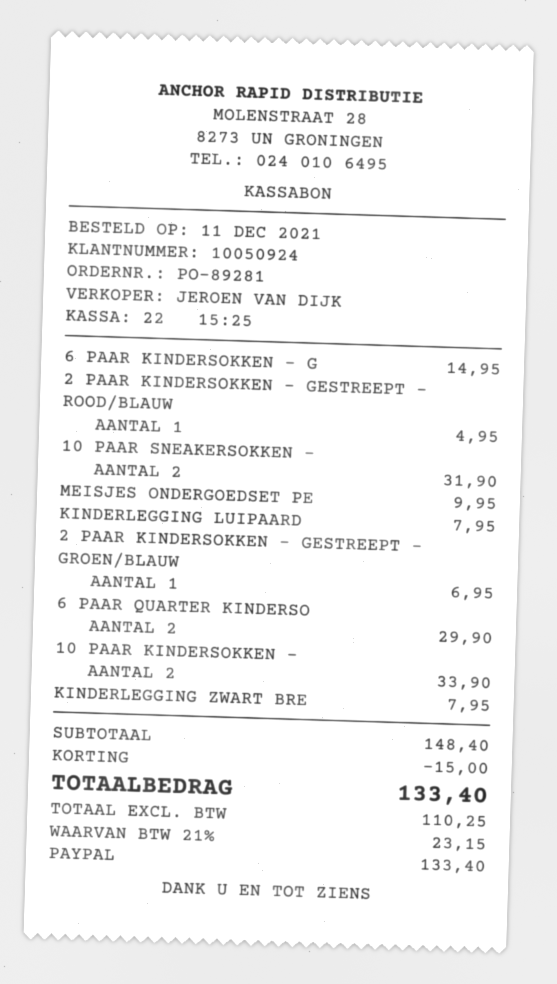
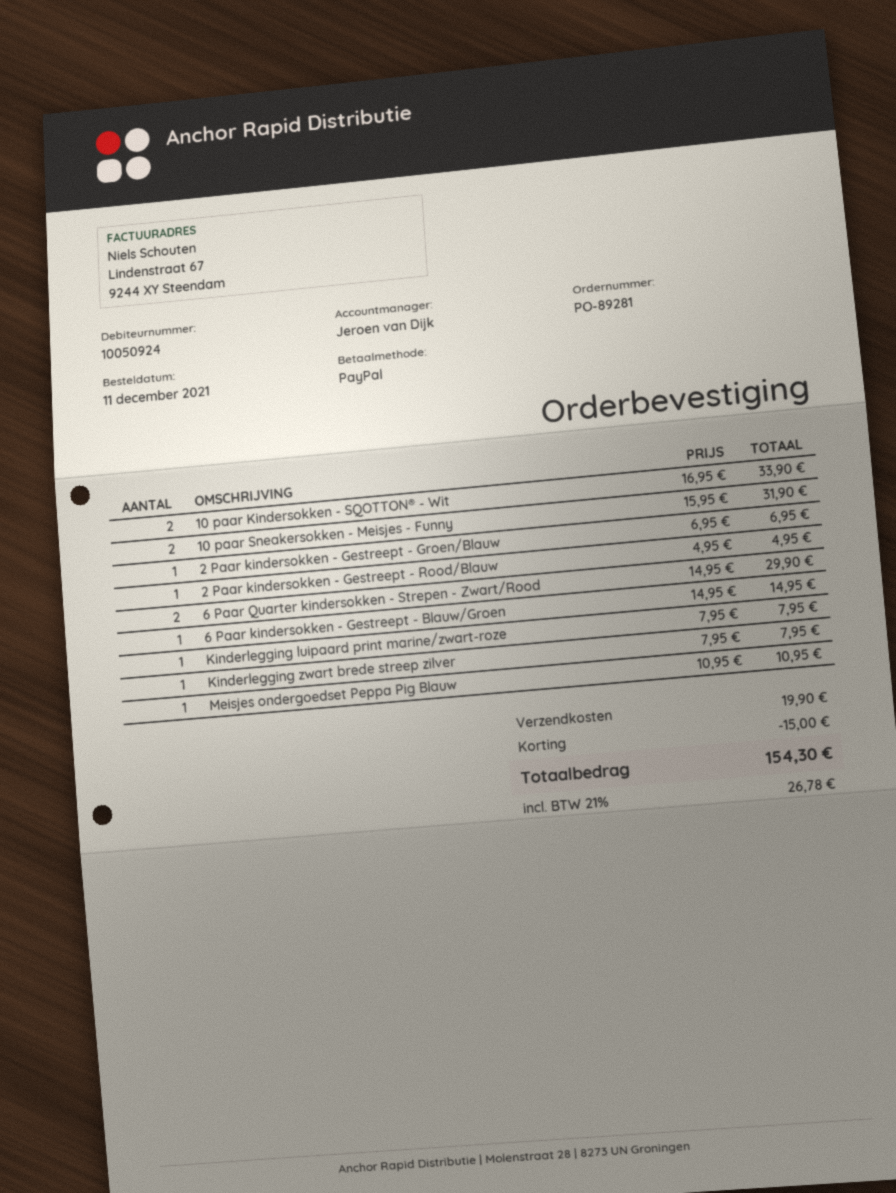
MEISJES ONDERGOEDSET PE: 1 for 9.95 -> 1 for 10.95
shipping: none -> 19.90
tax: 21% = 23.15 -> 21% = 26.78
total: 133.40 -> 154.30

